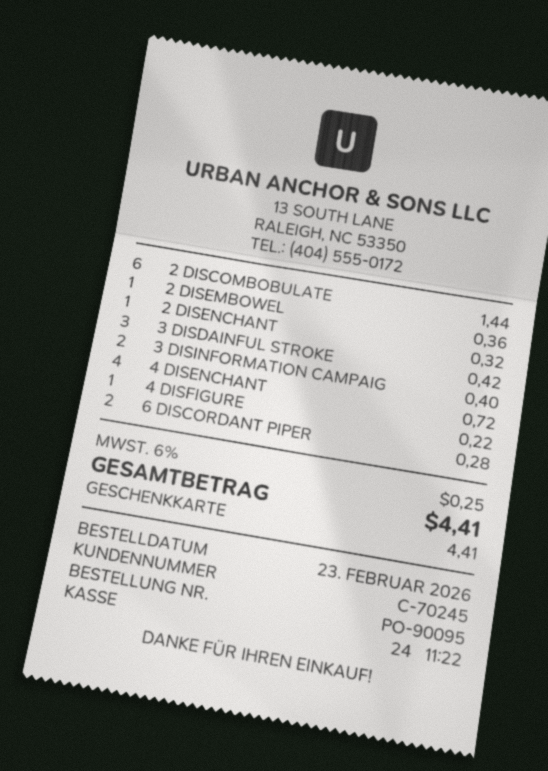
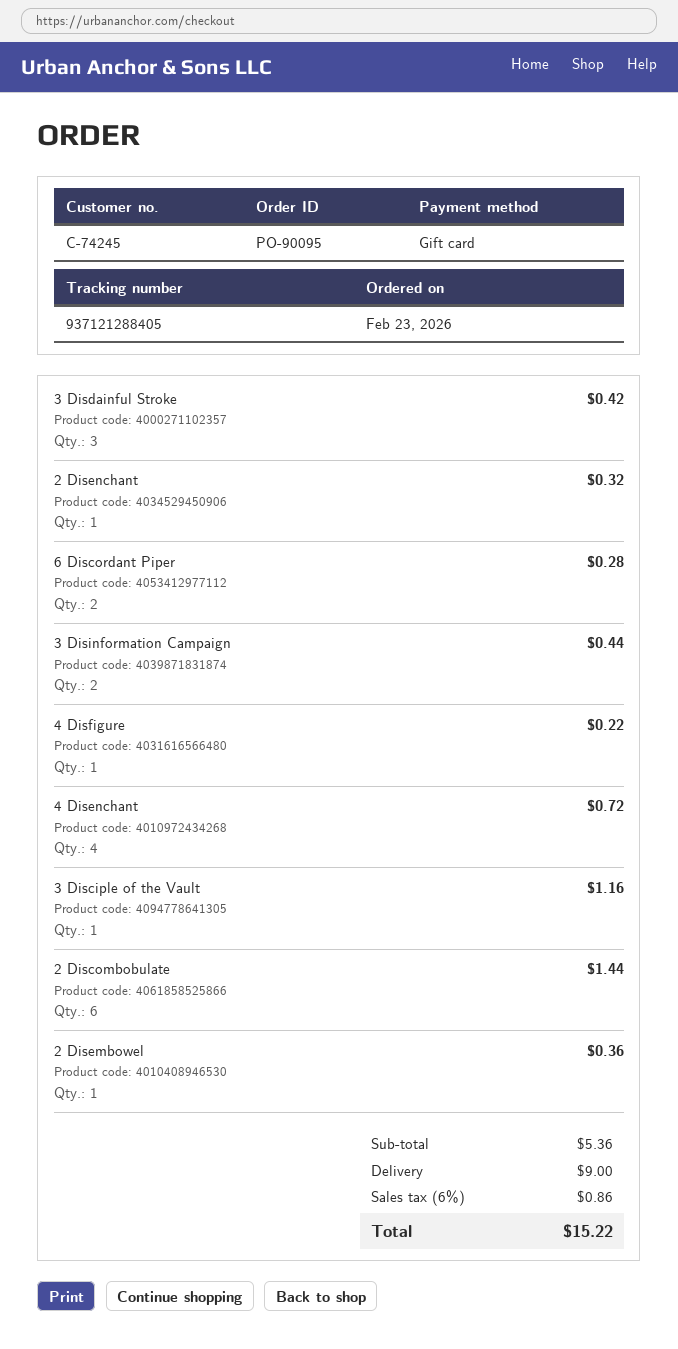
customer number: C-70245 -> C-74245
3 DISINFORMATION CAMPAIG: 2 for 0.40 -> 2 for 0.44
3 Disciple of the Vault: none -> 1 for 1.16
shipping: none -> 9.00
tax: 6% = 0.25 -> 6% = 0.86
total: 4.41 -> 15.22

